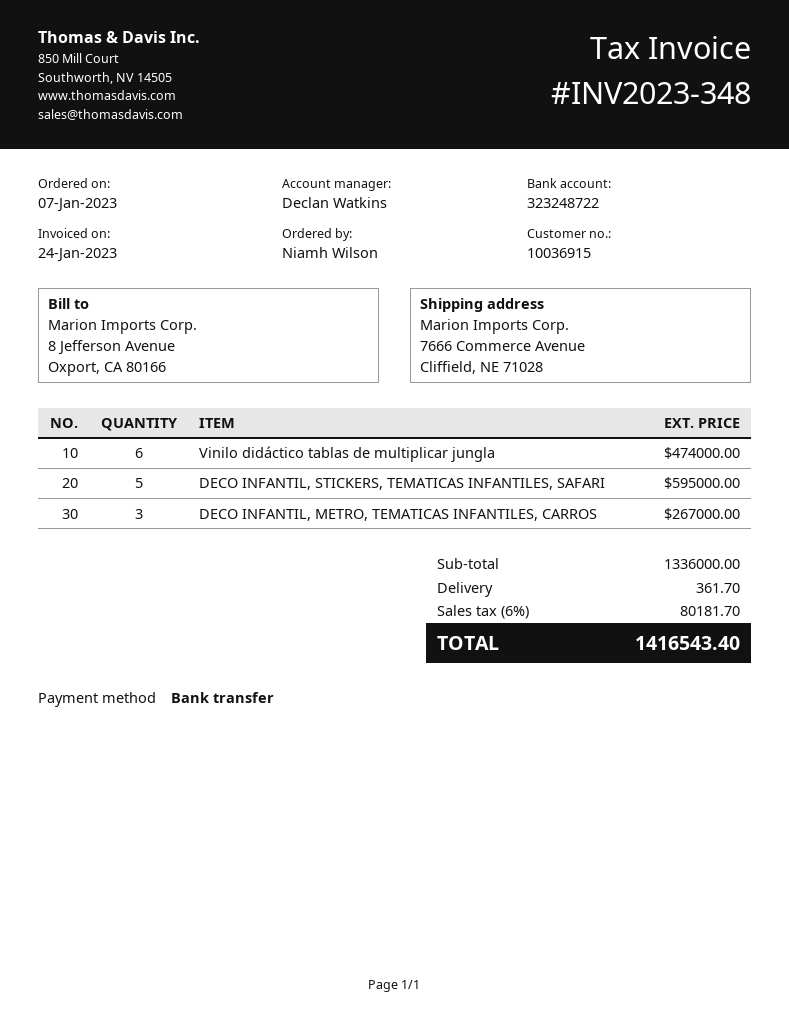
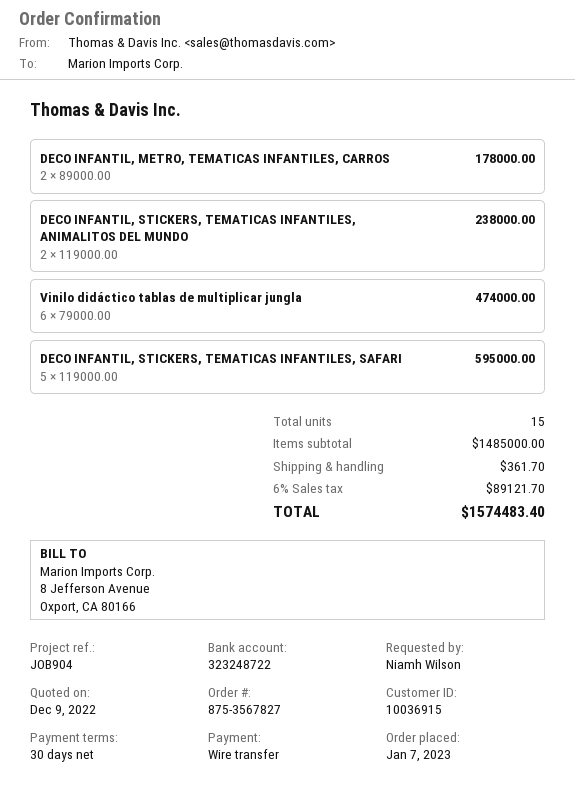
DECO INFANTIL, METRO, TEMATICAS INFANTILES, CARROS: 3 for 267000.00 -> 2 for 178000.00
DECO INFANTIL, STICKERS, TEMATICAS INFANTILES, ANIMALITOS DEL MUNDO: none -> 2 for 238000.00
subtotal: 1336000.00 -> 1485000.00
tax: 6% = 80181.70 -> 6% = 89121.70
total: 1416543.40 -> 1574483.40

